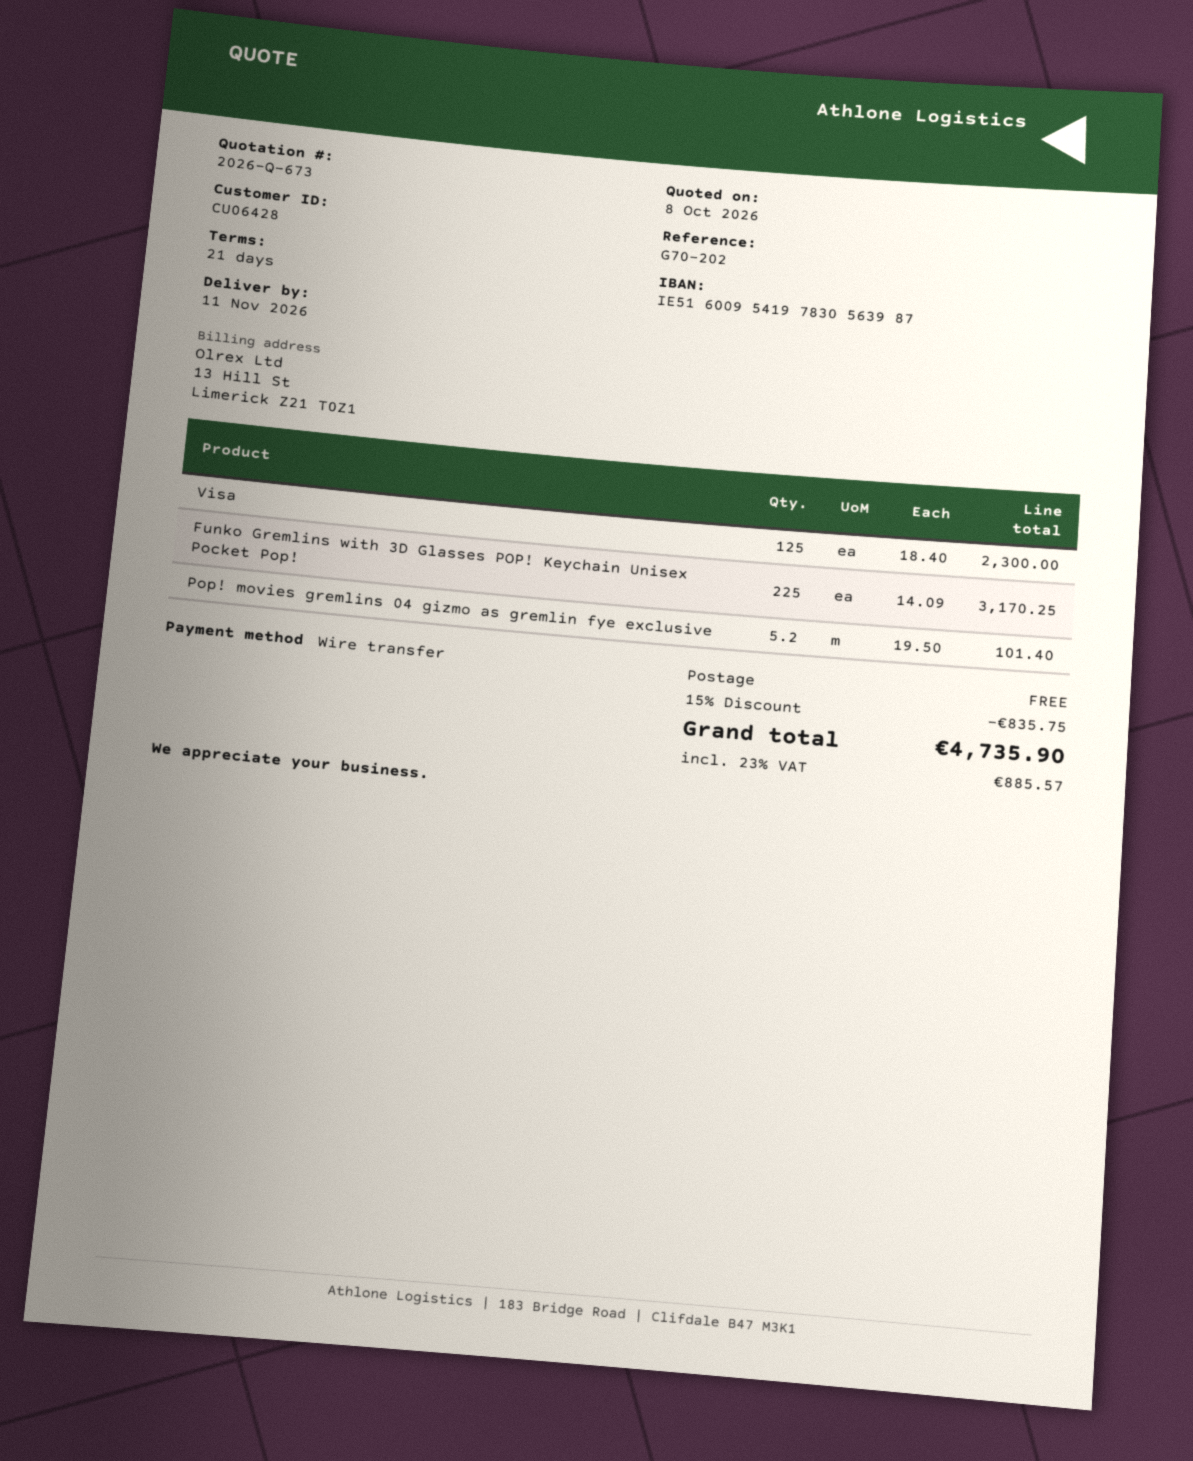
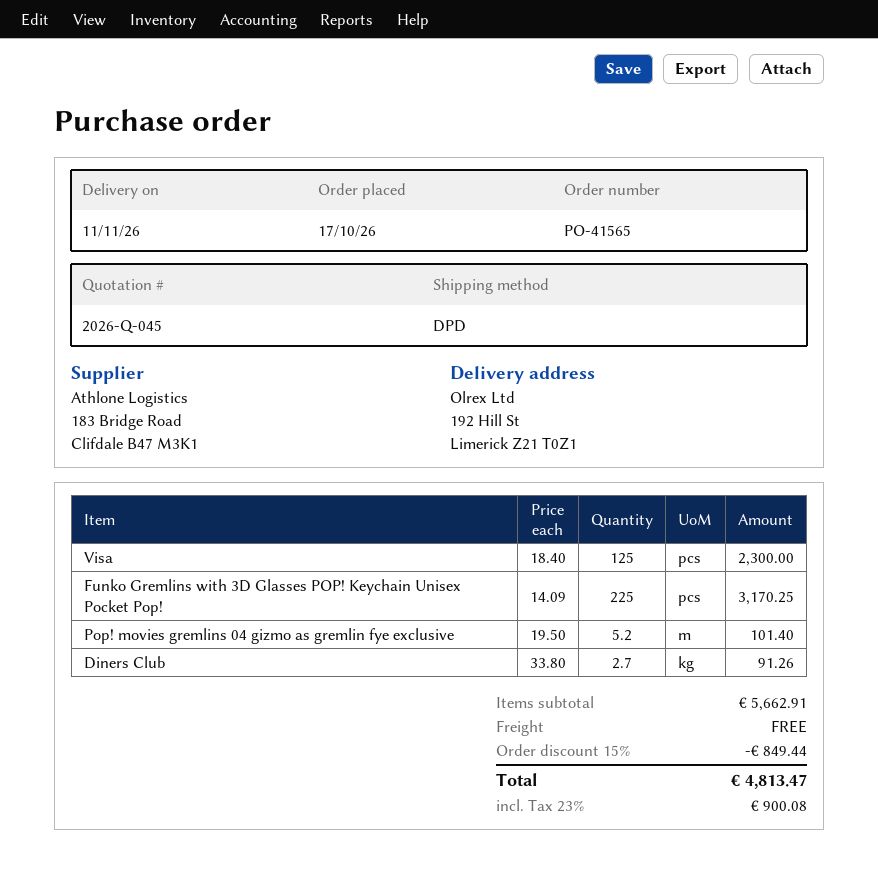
quote number: 2026-Q-673 -> 2026-Q-045
Diners Club: none -> 2.7 x 33.80 = 91.26
discount: 15% = 835.75 -> 15% = 849.44
tax: 23% = 885.57 -> 23% = 900.08
total: 4735.90 -> 4813.47

